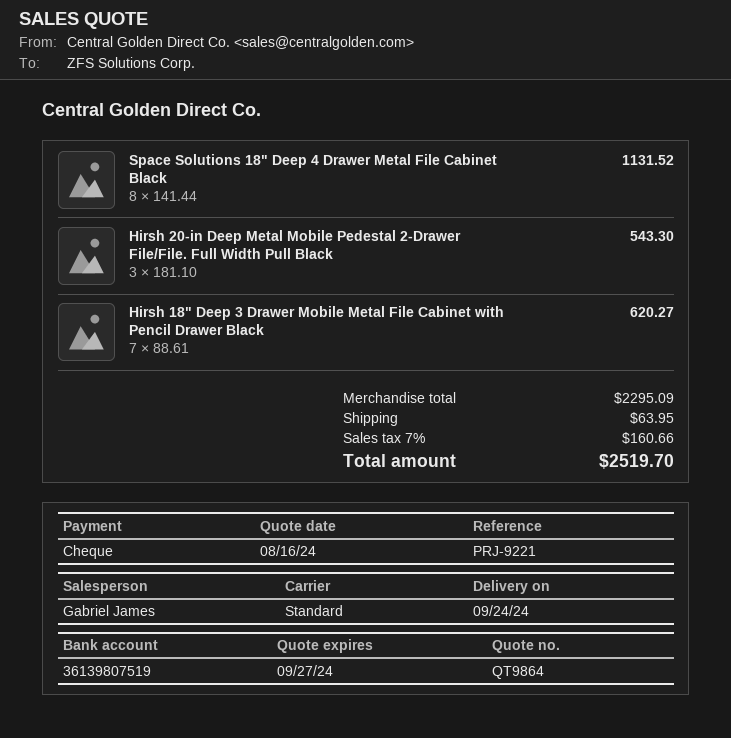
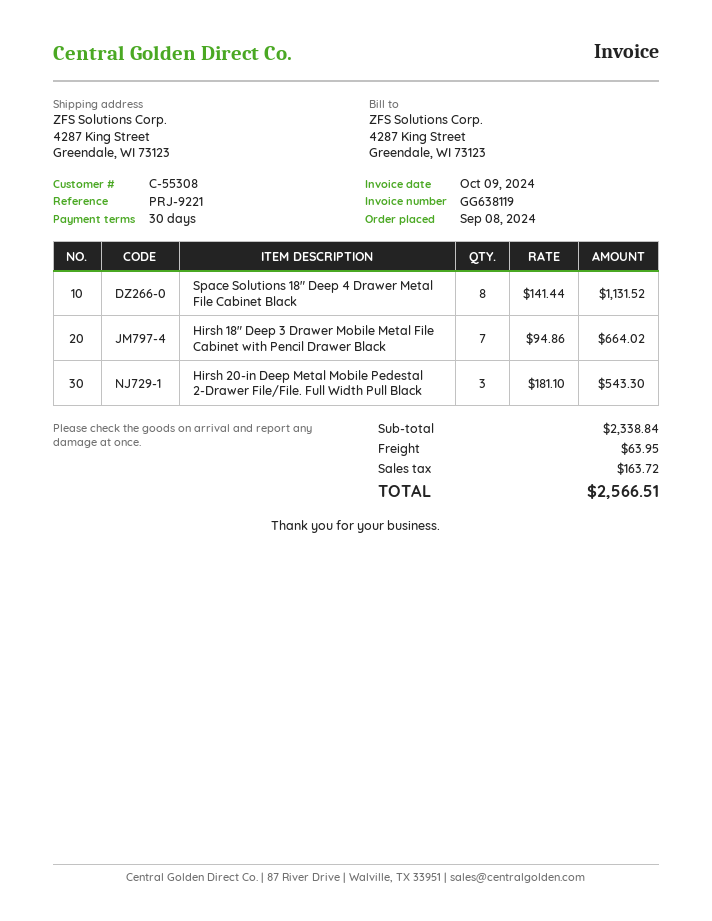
Hirsh 18" Deep 3 Drawer Mobile Metal File Cabinet with Pencil Drawer Black: 7 x 88.61 = 620.27 -> 7 x 94.86 = 664.02
subtotal: 2295.09 -> 2338.84
tax: 160.66 -> 163.72
total: 2519.70 -> 2566.51

